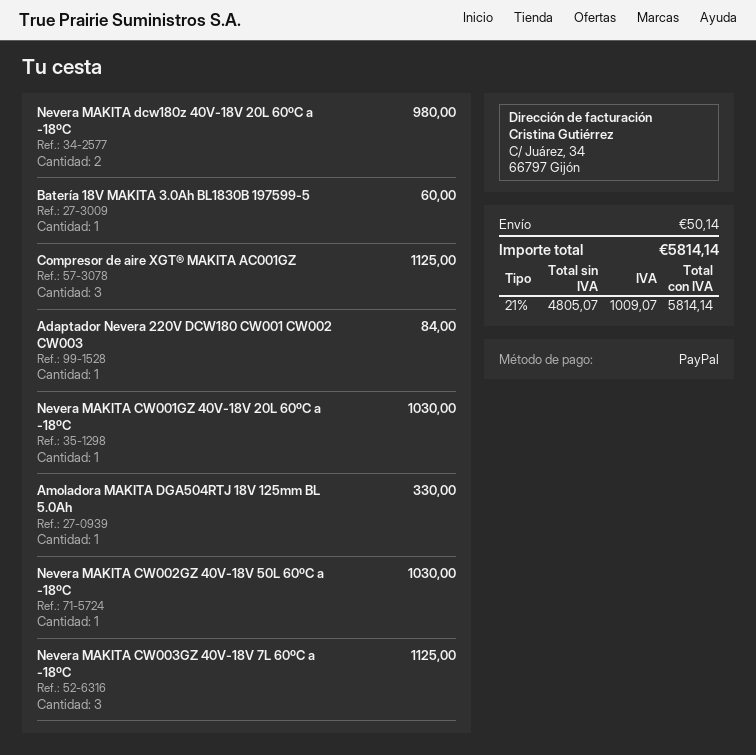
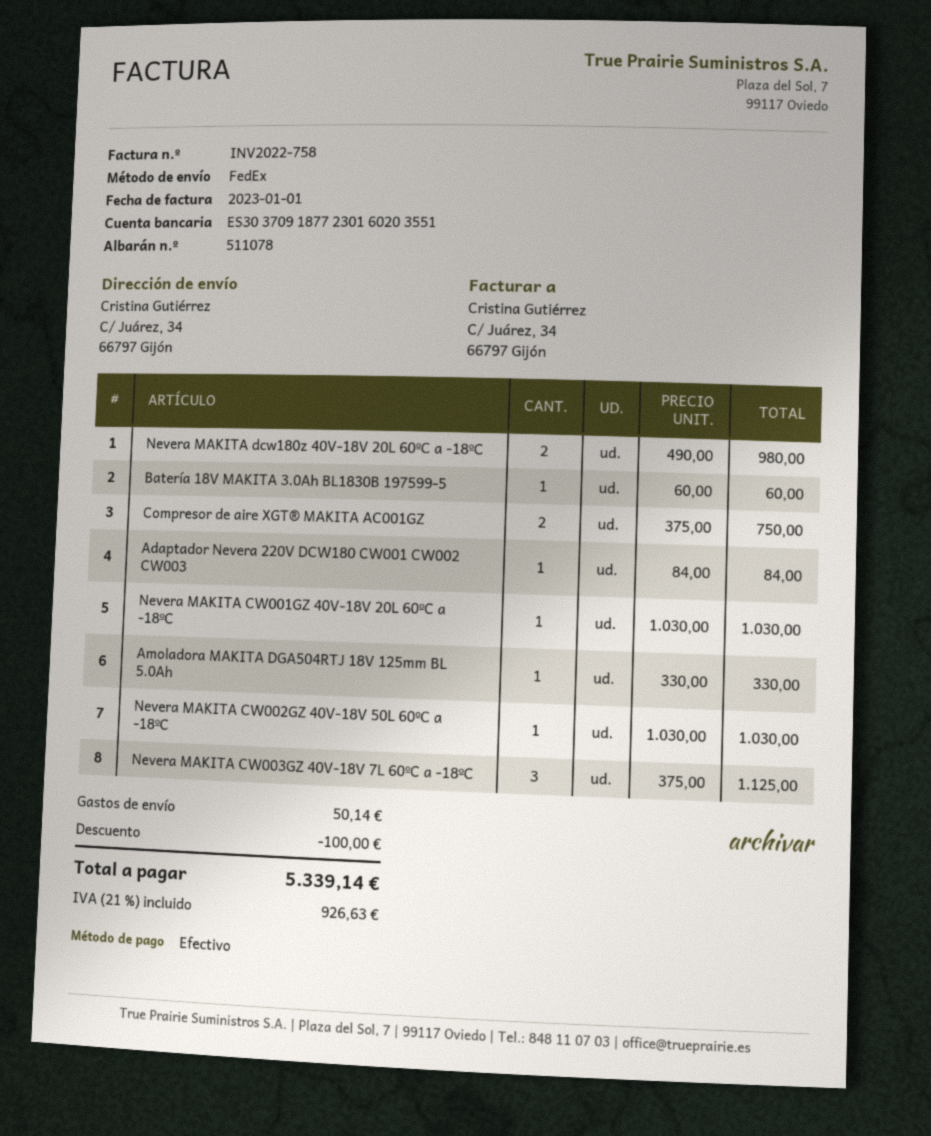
payment method: PayPal -> cash
Compresor de aire XGT® MAKITA AC001GZ: 3 for 1125.00 -> 2 for 750.00
discount: none -> 100.00
tax: 21% = 1009.07 -> 21% = 926.63
total: 5814.14 -> 5339.14

